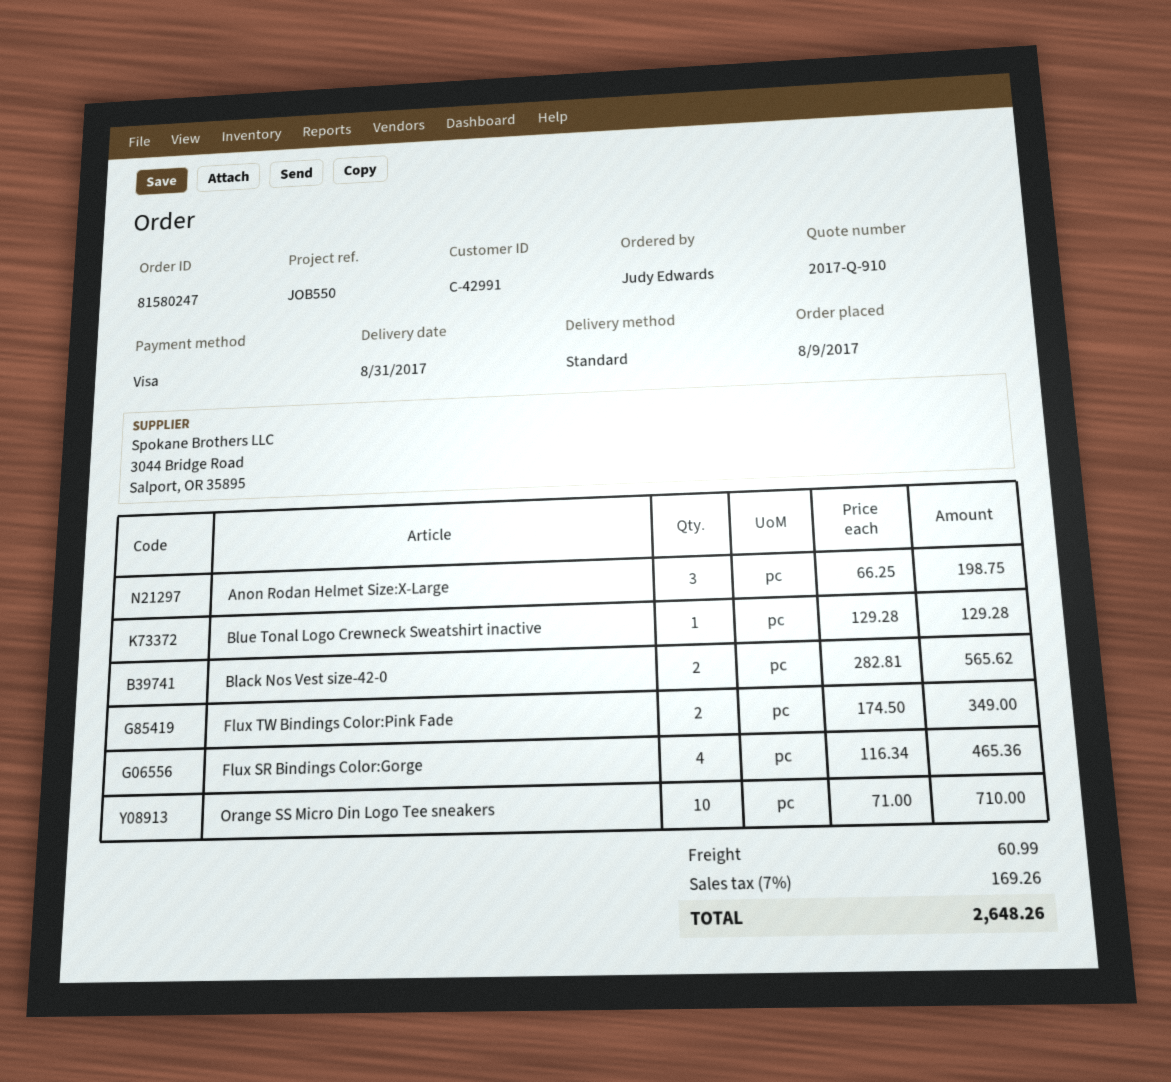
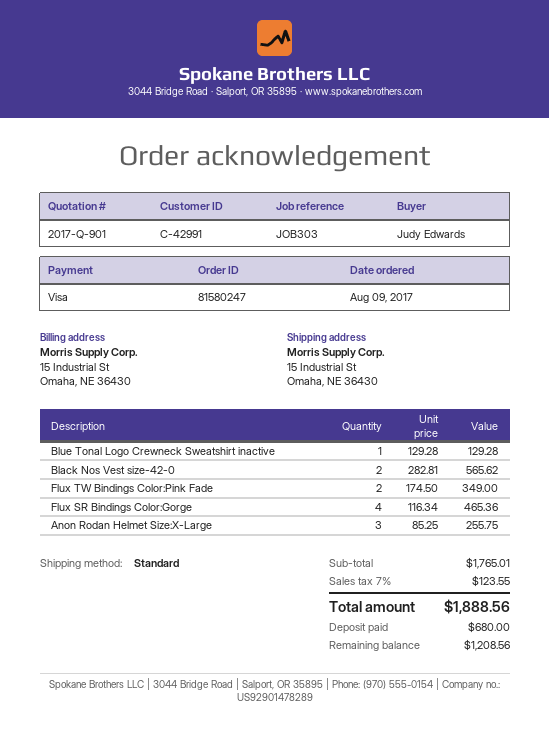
quote number: 2017-Q-910 -> 2017-Q-901
reference: JOB550 -> JOB303
Anon Rodan Helmet Size:X-Large: 3 x 66.25 = 198.75 -> 3 x 85.25 = 255.75
Orange SS Micro Din Logo Tee sneakers: 10 x 71.00 = 710.00 -> none
shipping: 60.99 -> none
tax: 7% = 169.26 -> 7% = 123.55
total: 2648.26 -> 1888.56

